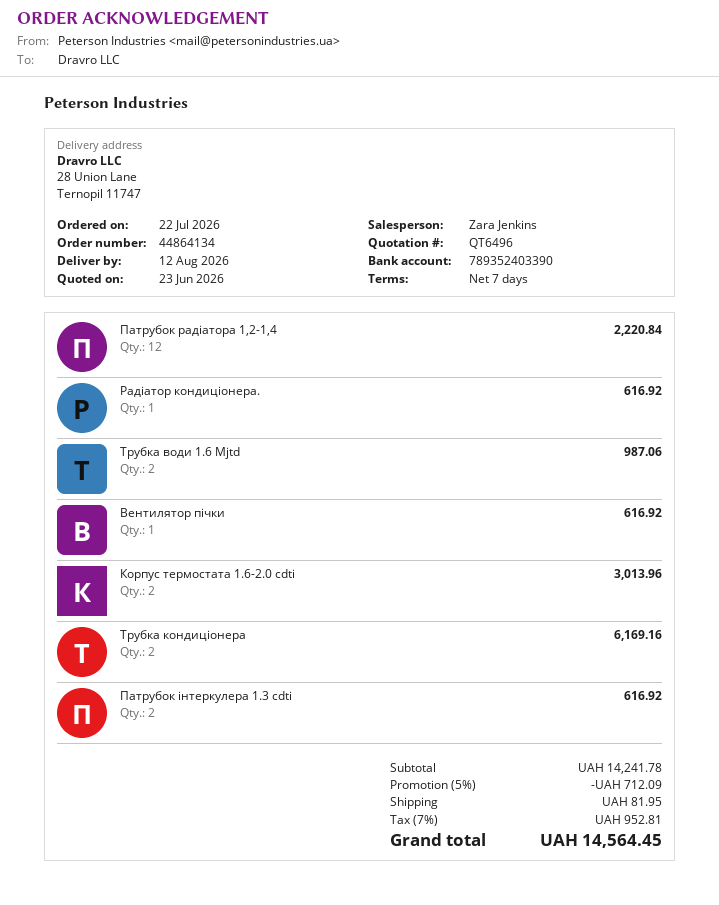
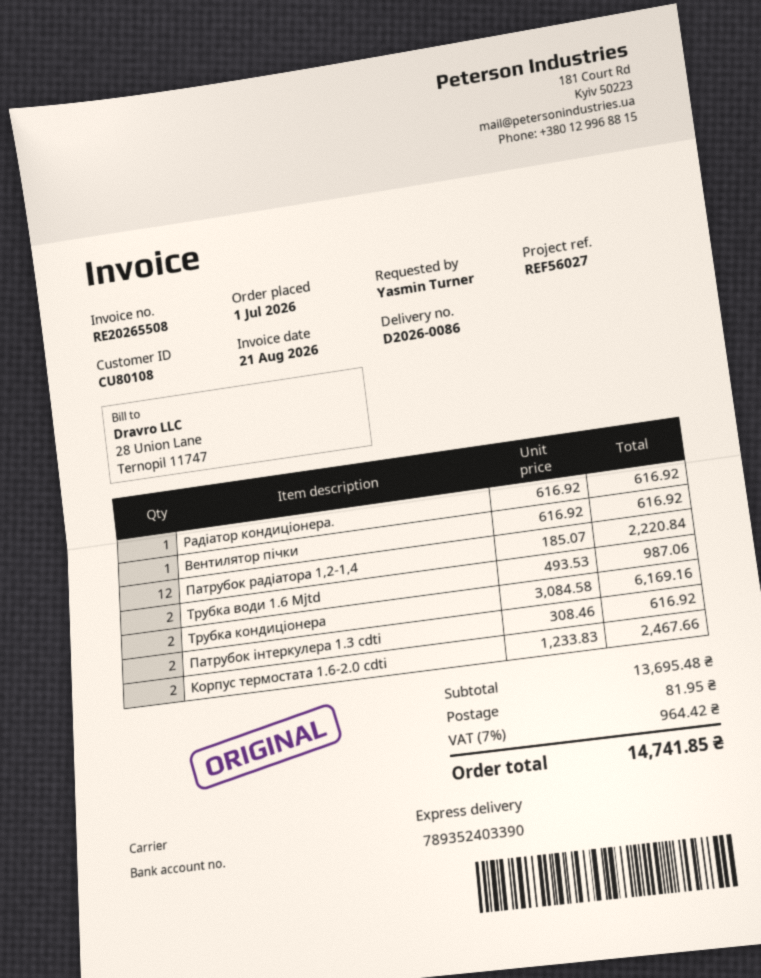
order date: 2026-07-22 -> 2026-07-01
Корпус термостата 1.6-2.0 cdti: 2 for 3013.96 -> 2 for 2467.66
subtotal: 14241.78 -> 13695.48
discount: 5% = 712.09 -> none
tax: 7% = 952.81 -> 7% = 964.42
total: 14564.45 -> 14741.85

